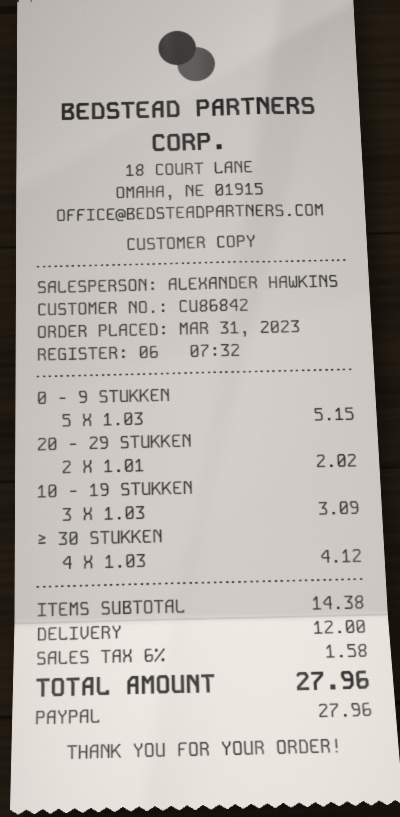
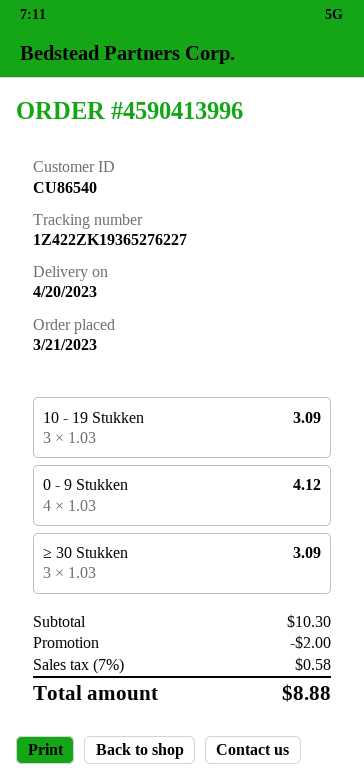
order date: 2023-03-31 -> 2023-03-21
customer number: CU86842 -> CU86540
0 - 9 STUKKEN: 5 x 1.03 = 5.15 -> 4 x 1.03 = 4.12
20 - 29 STUKKEN: 2 x 1.01 = 2.02 -> none
≥ 30 STUKKEN: 4 x 1.03 = 4.12 -> 3 x 1.03 = 3.09
subtotal: 14.38 -> 10.30
discount: none -> 2.00
shipping: 12.00 -> none
tax: 6% = 1.58 -> 7% = 0.58
total: 27.96 -> 8.88

